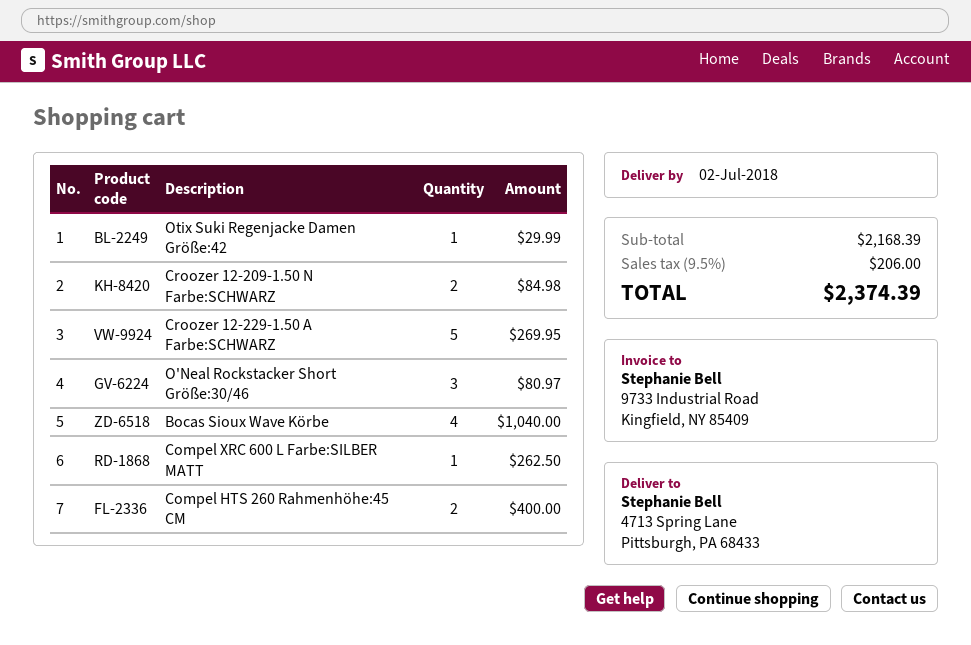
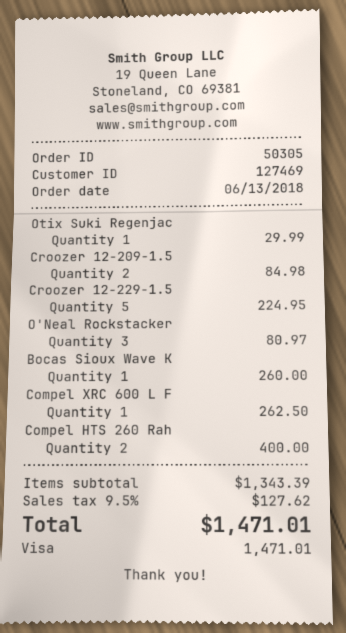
Croozer 12-229-1.50 A Farbe:SCHWARZ: 5 for 269.95 -> 5 for 224.95
Bocas Sioux Wave Körbe: 4 for 1040.00 -> 1 for 260.00
subtotal: 2168.39 -> 1343.39
tax: 9.5% = 206.00 -> 9.5% = 127.62
total: 2374.39 -> 1471.01

